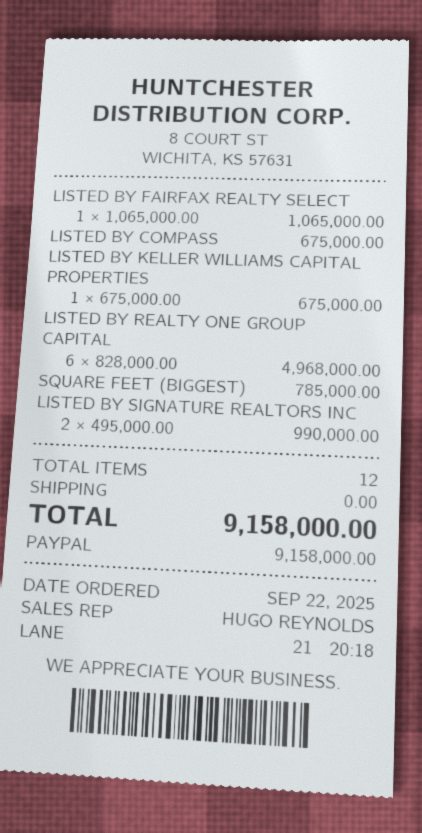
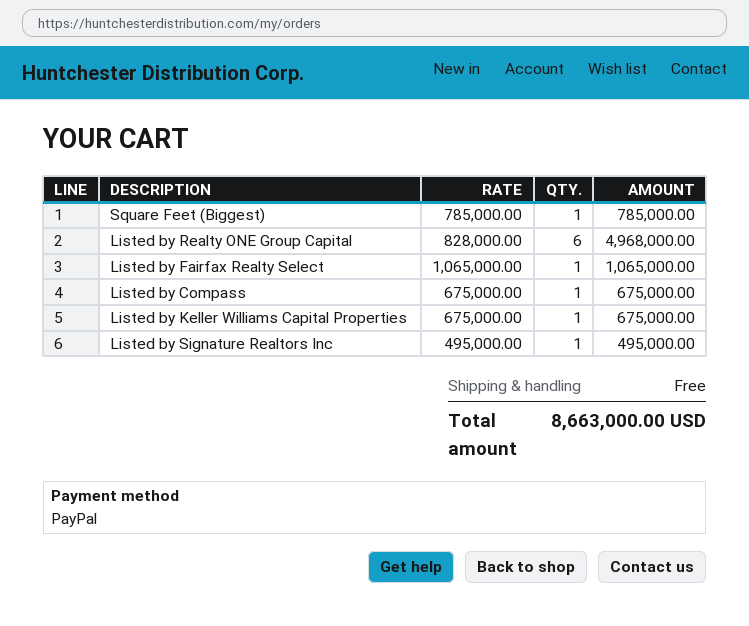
LISTED BY SIGNATURE REALTORS INC: 2 x 495000.00 = 990000.00 -> 1 x 495000.00 = 495000.00
total: 9158000.00 -> 8663000.00

